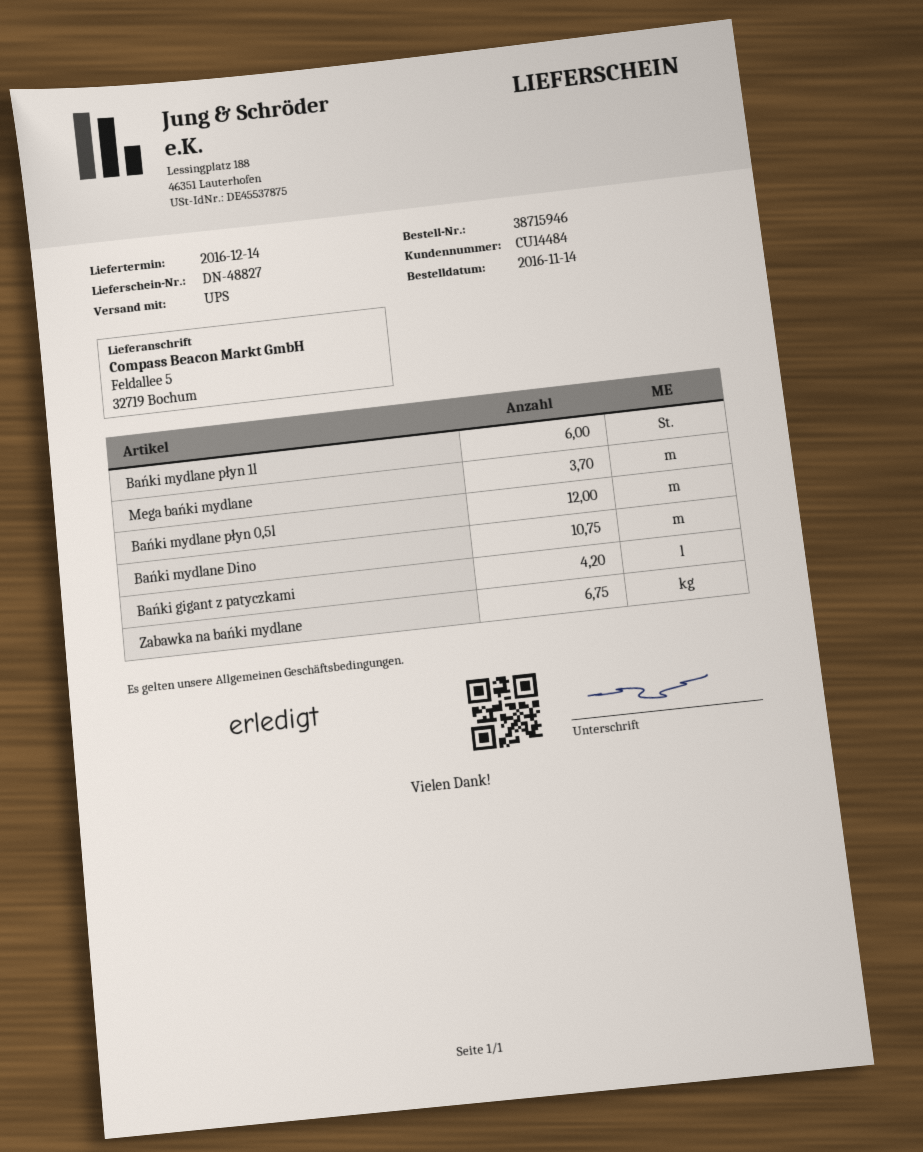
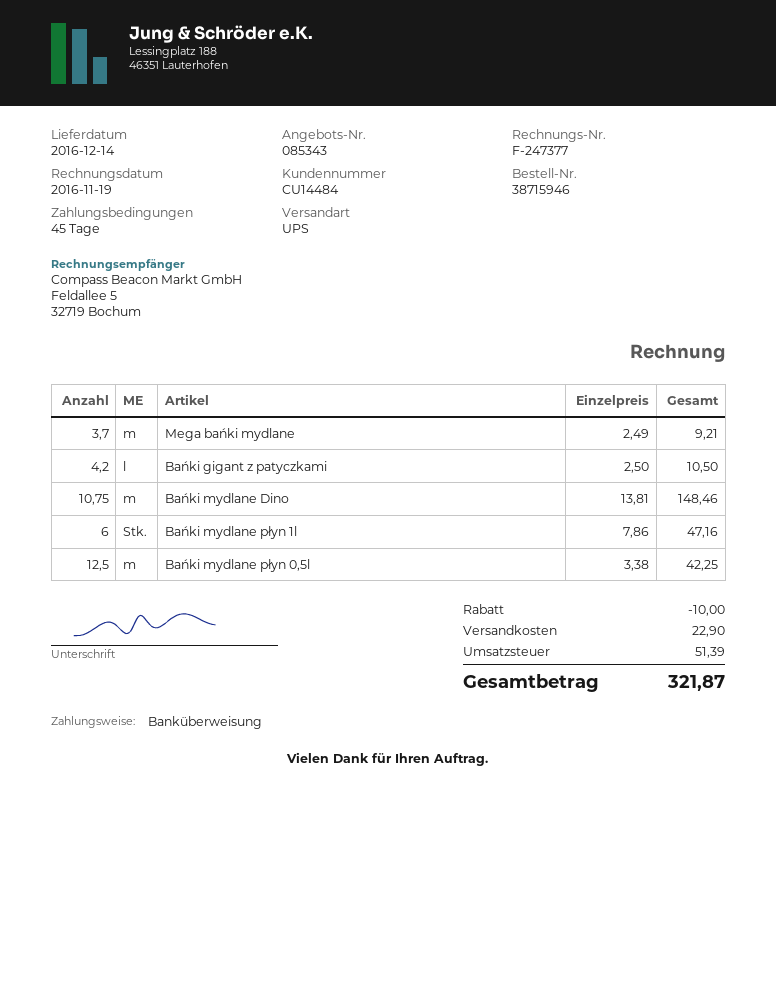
Bańki mydlane płyn 0,5l: 12 -> 12.5
Zabawka na bańki mydlane: 6.75 -> none

